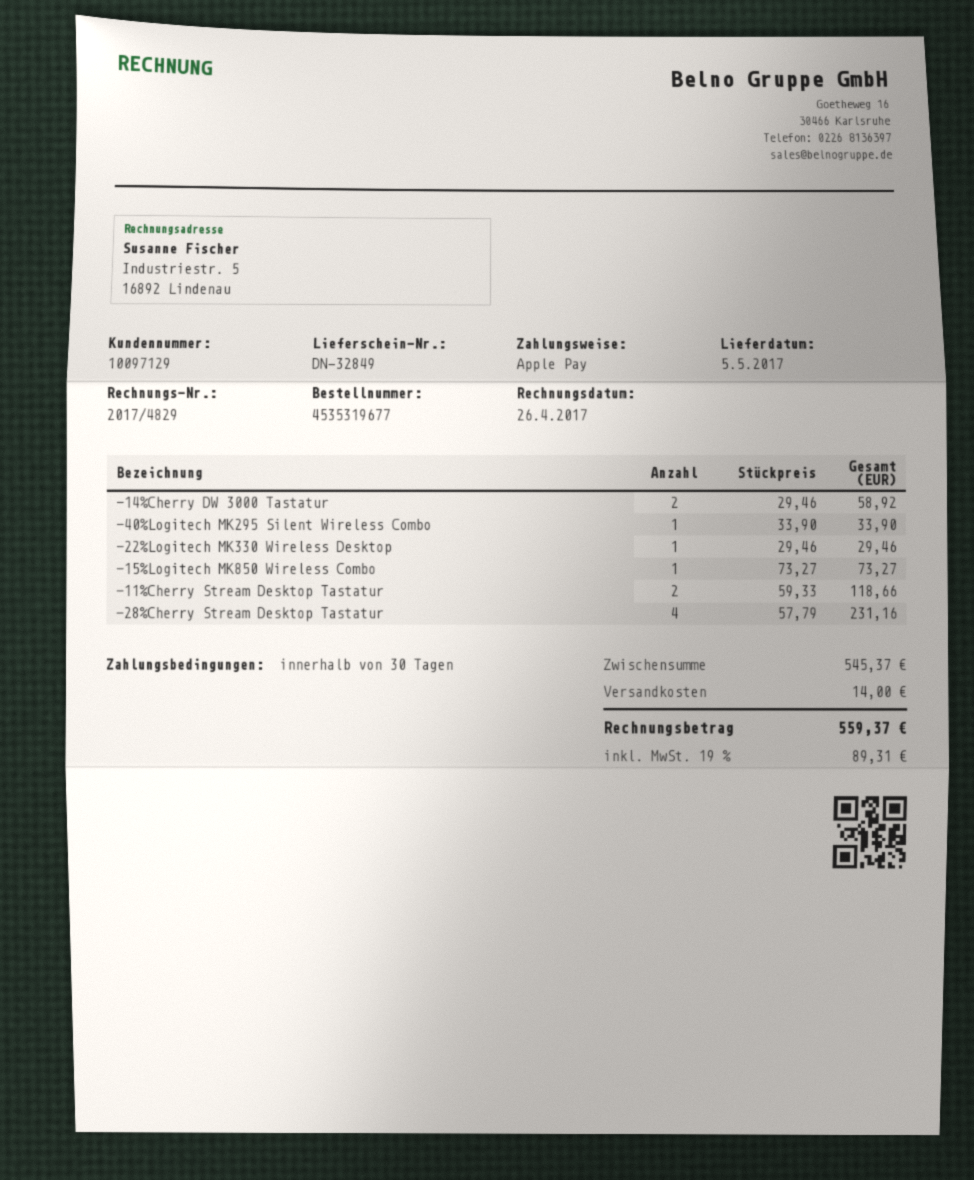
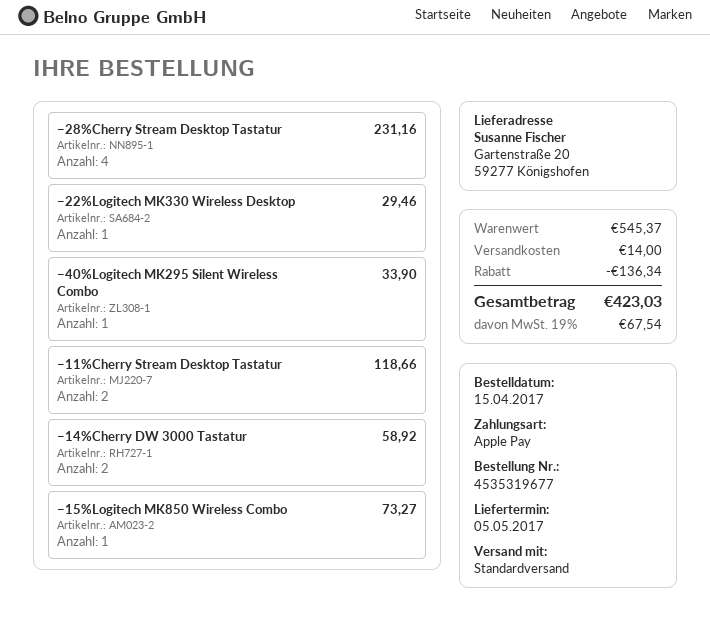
discount: none -> 136.34
tax: 19% = 89.31 -> 19% = 67.54
total: 559.37 -> 423.03

